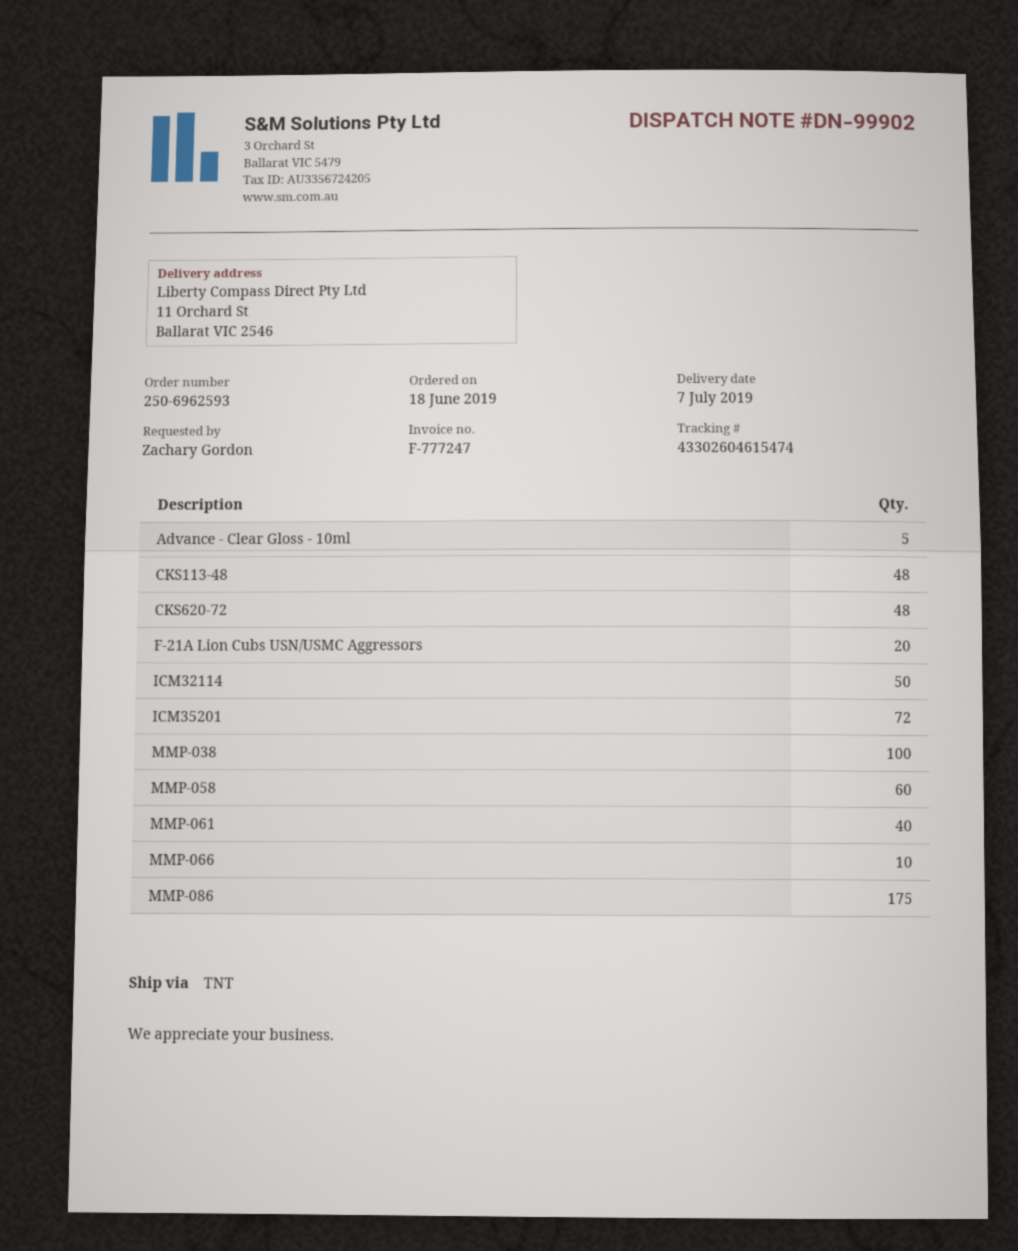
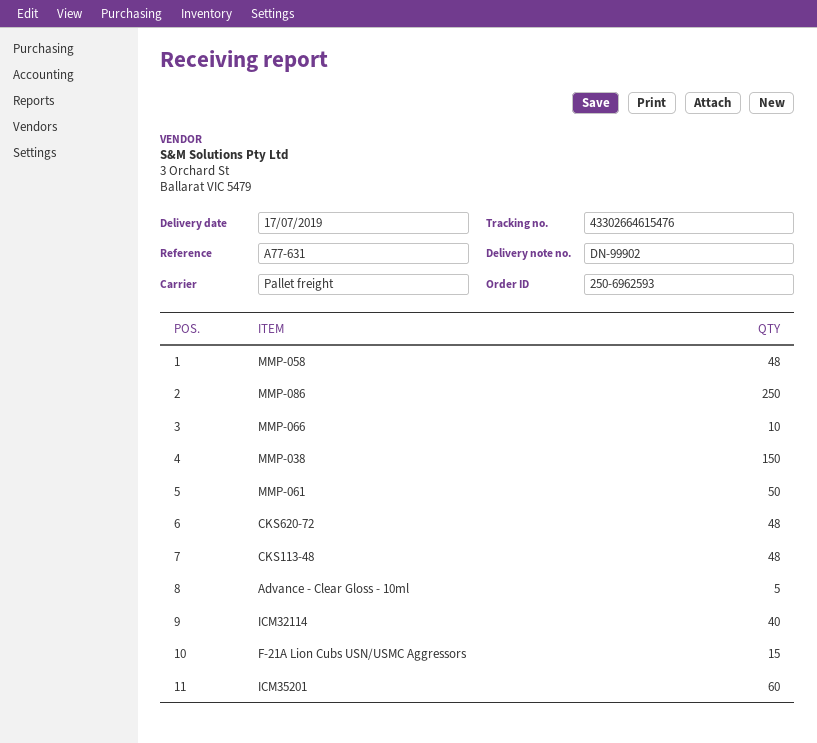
delivery date: 2019-07-07 -> 2019-07-17
shipping method: TNT -> pallet freight
tracking number: 43302604615474 -> 43302664615476
F-21A Lion Cubs USN/USMC Aggressors: 20 -> 15
ICM32114: 50 -> 40
ICM35201: 72 -> 60
MMP-038: 100 -> 150
MMP-058: 60 -> 48
MMP-061: 40 -> 50
MMP-086: 175 -> 250

